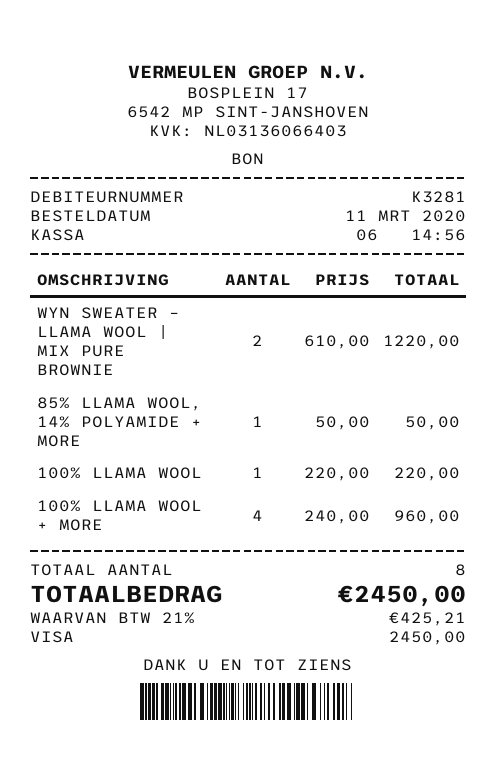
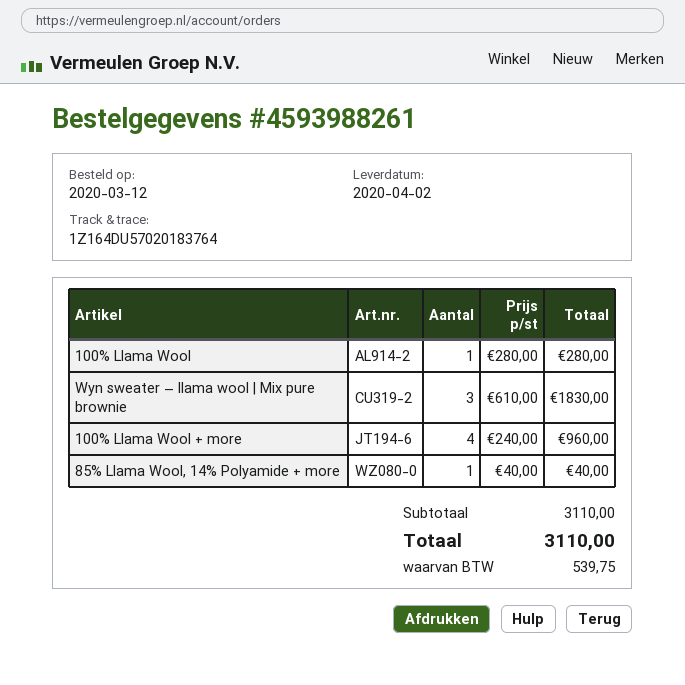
order date: 2020-03-11 -> 2020-03-12
WYN SWEATER – LLAMA WOOL | MIX PURE BROWNIE: 2 x 610.00 = 1220.00 -> 3 x 610.00 = 1830.00
85% LLAMA WOOL, 14% POLYAMIDE + MORE: 1 x 50.00 = 50.00 -> 1 x 40.00 = 40.00
100% LLAMA WOOL: 1 x 220.00 = 220.00 -> 1 x 280.00 = 280.00
tax: 425.21 -> 539.75
total: 2450.00 -> 3110.00

